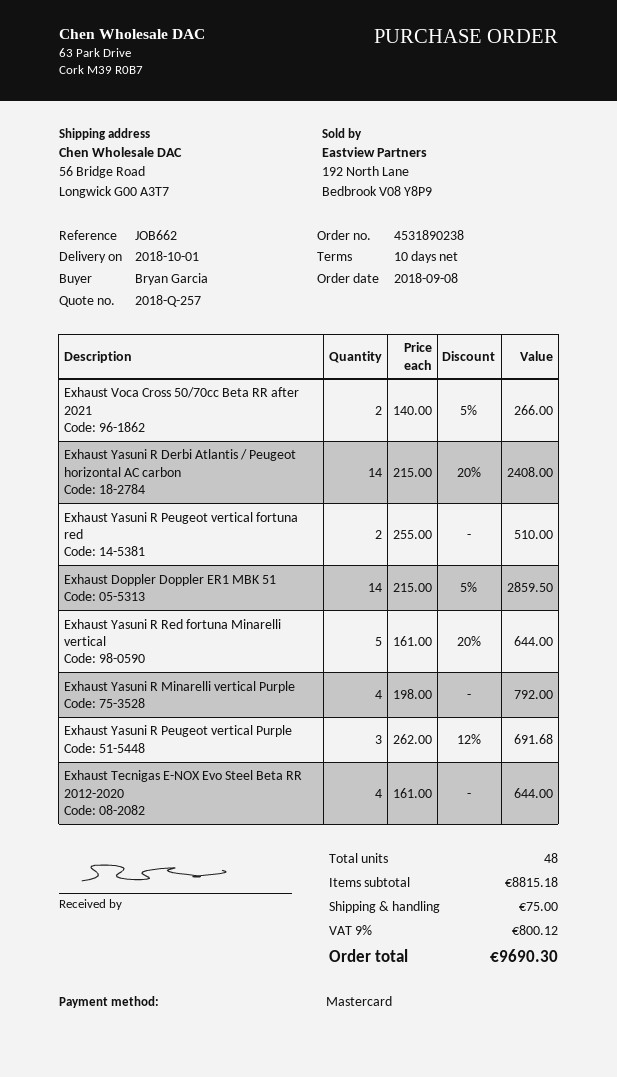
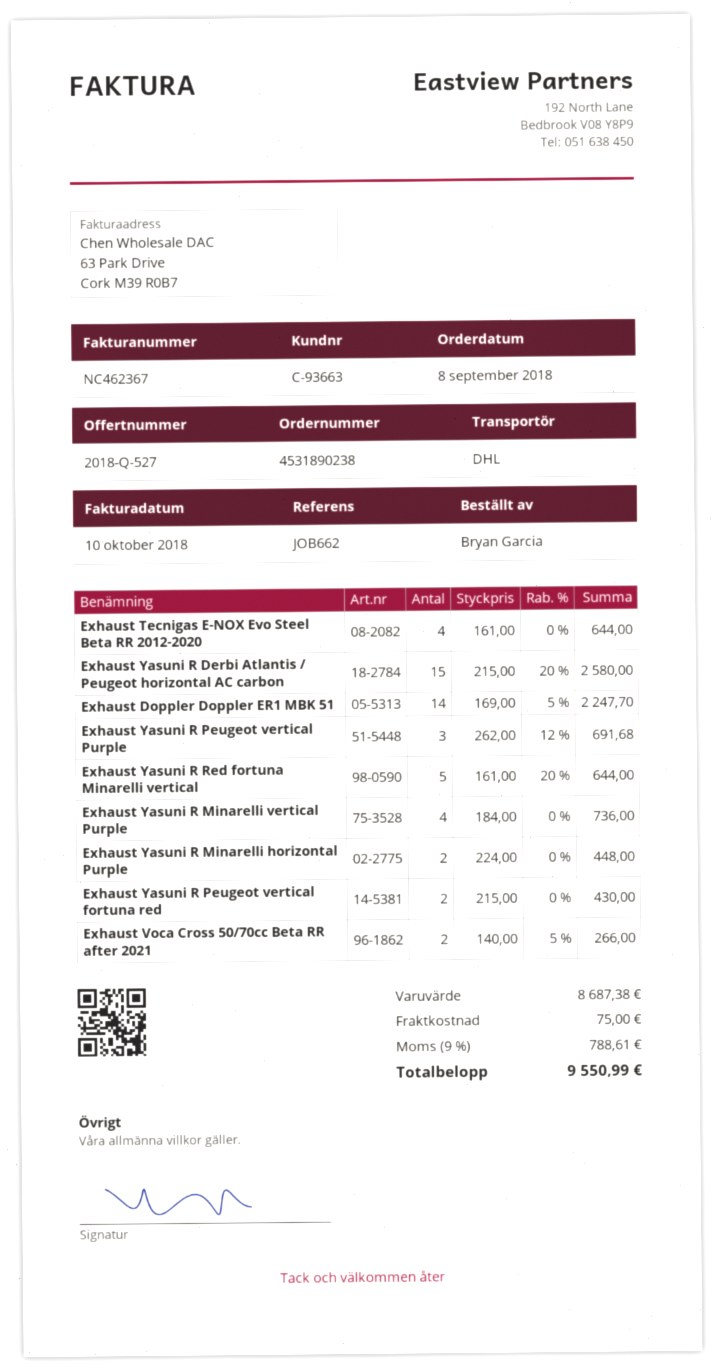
quote number: 2018-Q-257 -> 2018-Q-527
Exhaust Yasuni R Derbi Atlantis / Peugeot horizontal AC carbon: 14 x 215.00 - 20% = 2408.00 -> 15 x 215.00 - 20% = 2580.00
Exhaust Yasuni R Peugeot vertical fortuna red: 2 x 255.00 = 510.00 -> 2 x 215.00 = 430.00
Exhaust Doppler Doppler ER1 MBK 51: 14 x 215.00 - 5% = 2859.50 -> 14 x 169.00 - 5% = 2247.70
Exhaust Yasuni R Minarelli vertical Purple: 4 x 198.00 = 792.00 -> 4 x 184.00 = 736.00
Exhaust Yasuni R Minarelli horizontal Purple: none -> 2 x 224.00 = 448.00
subtotal: 8815.18 -> 8687.38
tax: 9% = 800.12 -> 9% = 788.61
total: 9690.30 -> 9550.99

